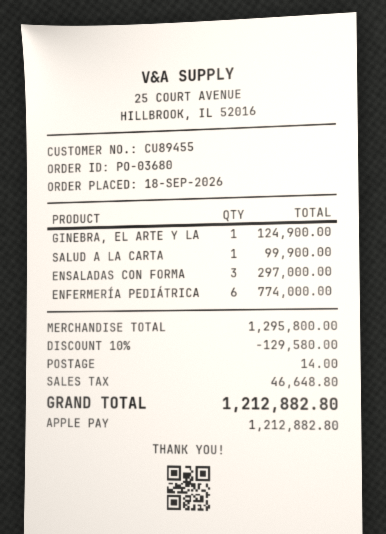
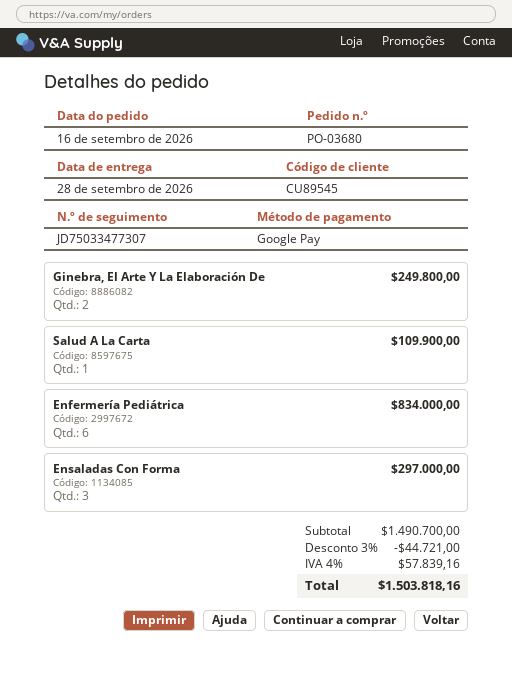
order date: 2026-09-18 -> 2026-09-16
customer number: CU89455 -> CU89545
payment method: Apple Pay -> Google Pay
GINEBRA, EL ARTE Y LA: 1 for 124900.00 -> 2 for 249800.00
SALUD A LA CARTA: 1 for 99900.00 -> 1 for 109900.00
ENFERMERÍA PEDIÁTRICA: 6 for 774000.00 -> 6 for 834000.00
subtotal: 1295800.00 -> 1490700.00
discount: 10% = 129580.00 -> 3% = 44721.00
shipping: 14.00 -> none
tax: 46648.80 -> 57839.16
total: 1212882.80 -> 1503818.16

